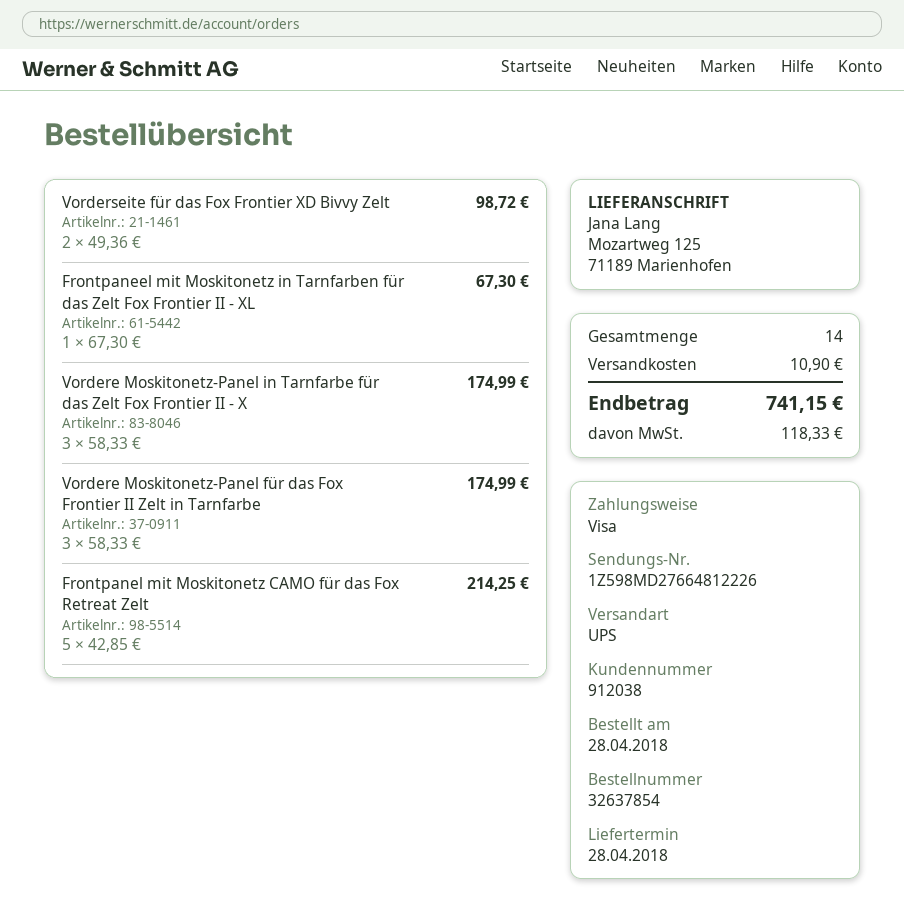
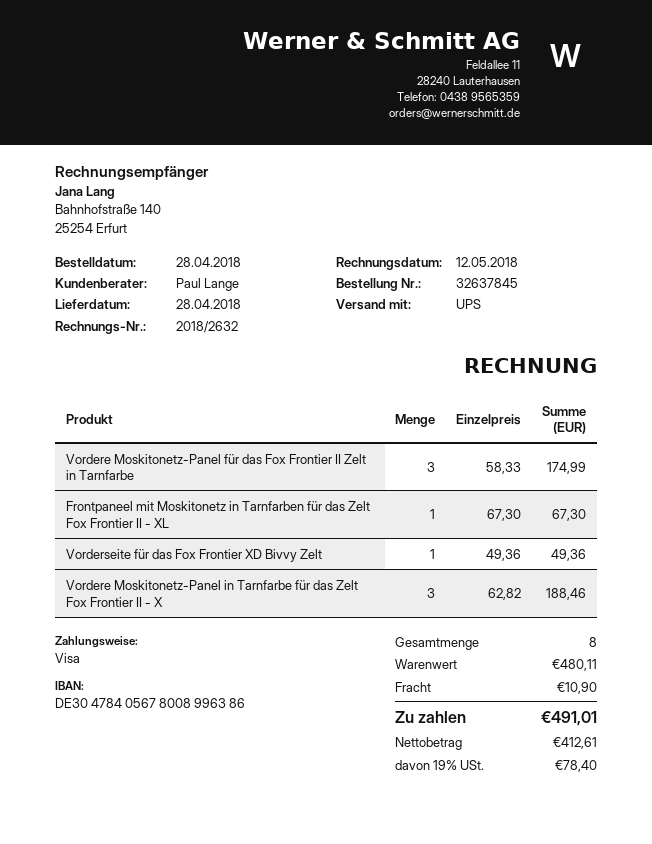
order number: 32637854 -> 32637845
Vorderseite für das Fox Frontier XD Bivvy Zelt: 2 x 49.36 = 98.72 -> 1 x 49.36 = 49.36
Vordere Moskitonetz-Panel in Tarnfarbe für das Zelt Fox Frontier II - X: 3 x 58.33 = 174.99 -> 3 x 62.82 = 188.46
Frontpanel mit Moskitonetz CAMO für das Fox Retreat Zelt: 5 x 42.85 = 214.25 -> none
total quantity: 14 -> 8
tax: 118.33 -> 78.40
total: 741.15 -> 491.01

